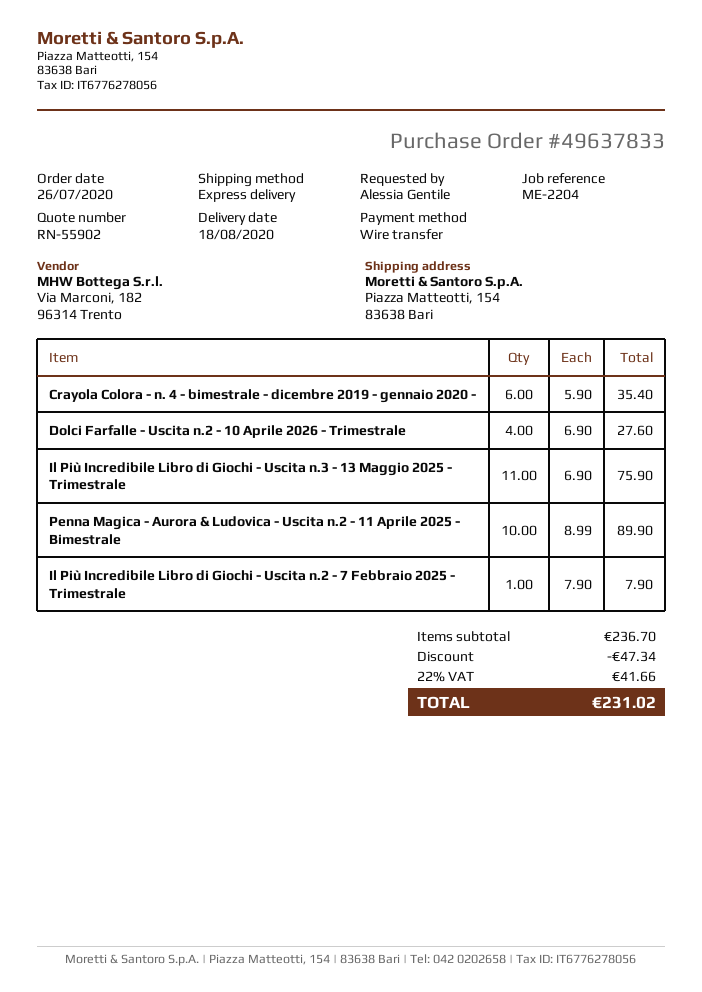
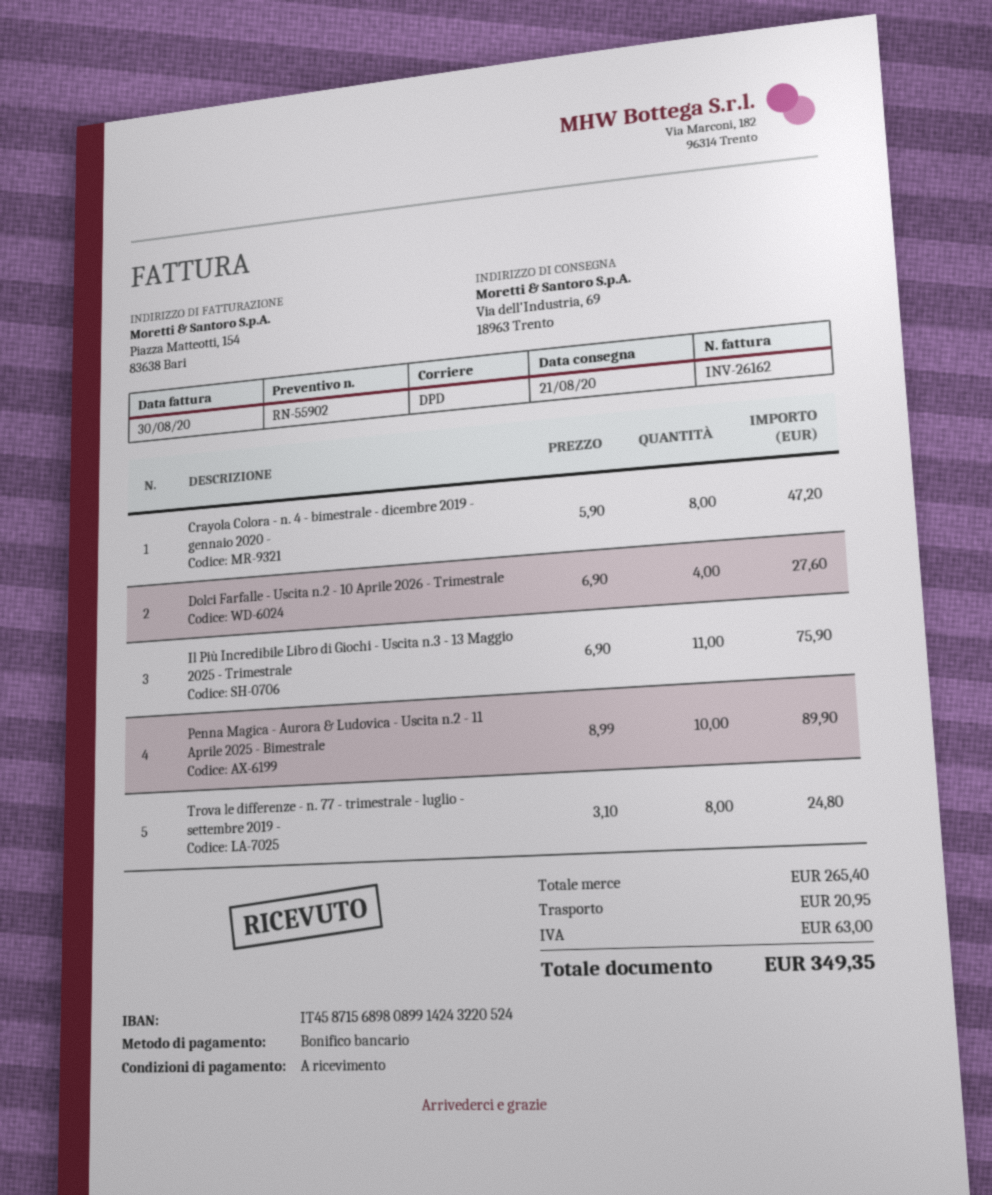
delivery date: 2020-08-18 -> 2020-08-21
shipping method: express -> DPD
ship to: Piazza Matteotti, 154, 83638 Bari -> Via dell'Industria, 69, 18963 Trento
Crayola Colora - n. 4 - bimestrale - dicembre 2019 - gennaio 2020 -: 6 x 5.90 = 35.40 -> 8 x 5.90 = 47.20
Il Più Incredibile Libro di Giochi - Uscita n.2 - 7 Febbraio 2025 - Trimestrale: 1 x 7.90 = 7.90 -> none
Trova le differenze - n. 77 - trimestrale - luglio - settembre 2019 -: none -> 8 x 3.10 = 24.80
subtotal: 236.70 -> 265.40
discount: 47.34 -> none
shipping: none -> 20.95
tax: 41.66 -> 63.00
total: 231.02 -> 349.35

